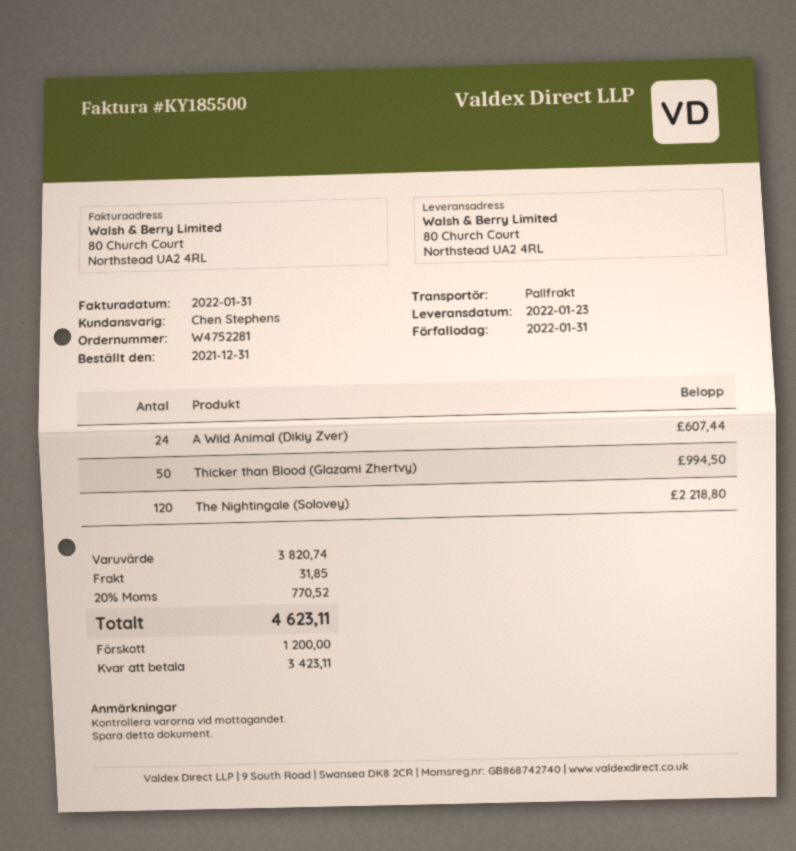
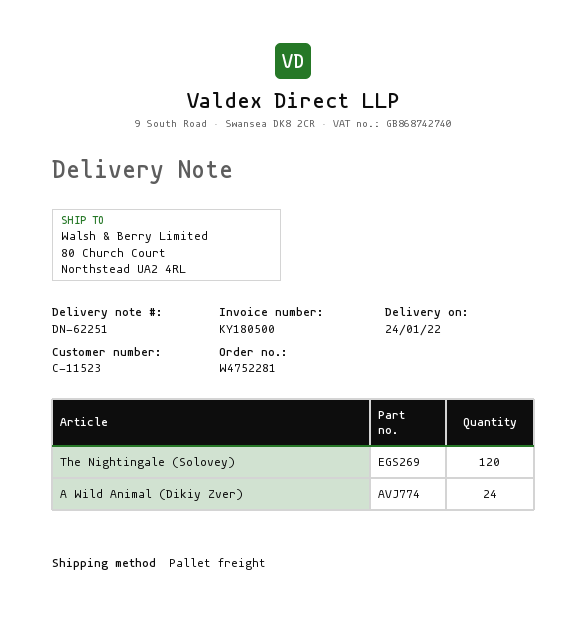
delivery date: 2022-01-23 -> 2022-01-24
invoice number: KY185500 -> KY180500
Thicker than Blood (Glazami Zhertvy): 50 -> none

